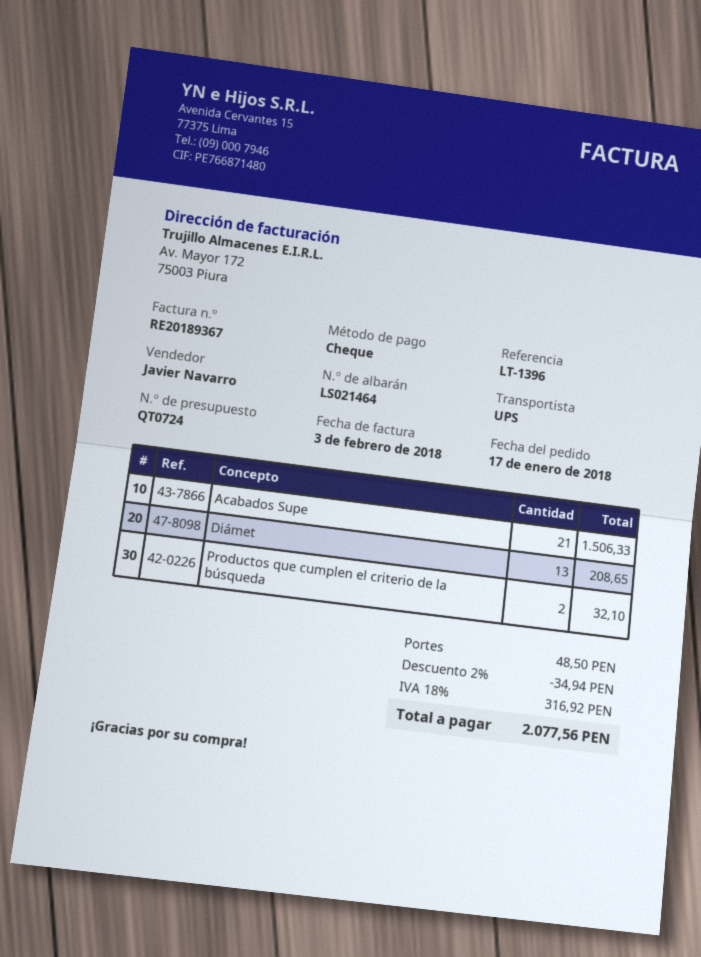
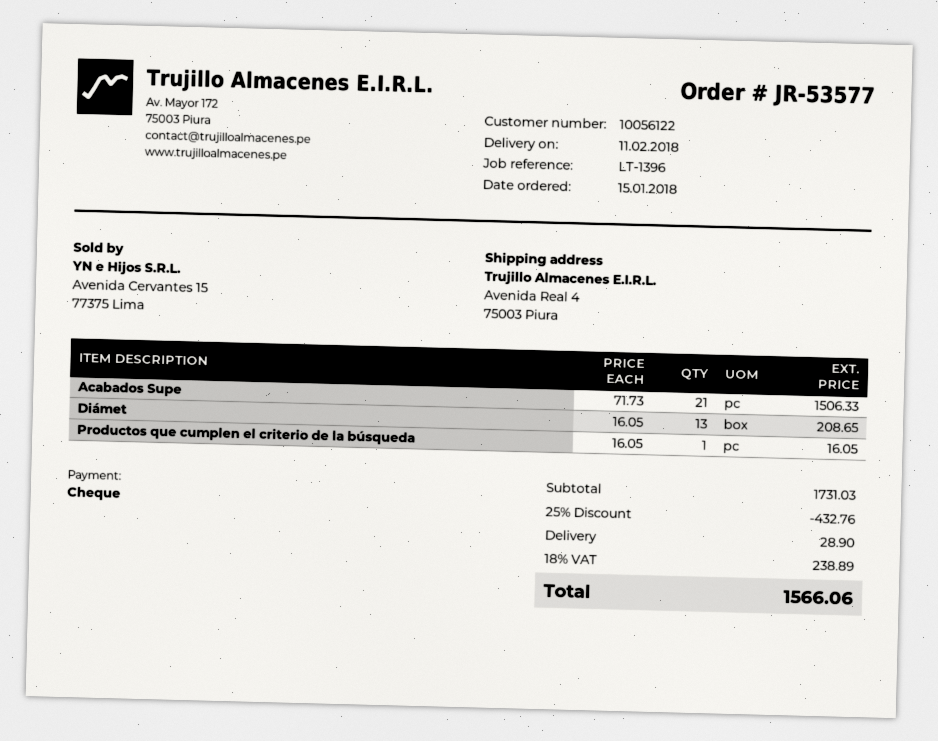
order date: 2018-01-17 -> 2018-01-15
Productos que cumplen el criterio de la búsqueda: 2 for 32.10 -> 1 for 16.05
discount: 2% = 34.94 -> 25% = 432.76
shipping: 48.50 -> 28.90
tax: 18% = 316.92 -> 18% = 238.89
total: 2077.56 -> 1566.06

